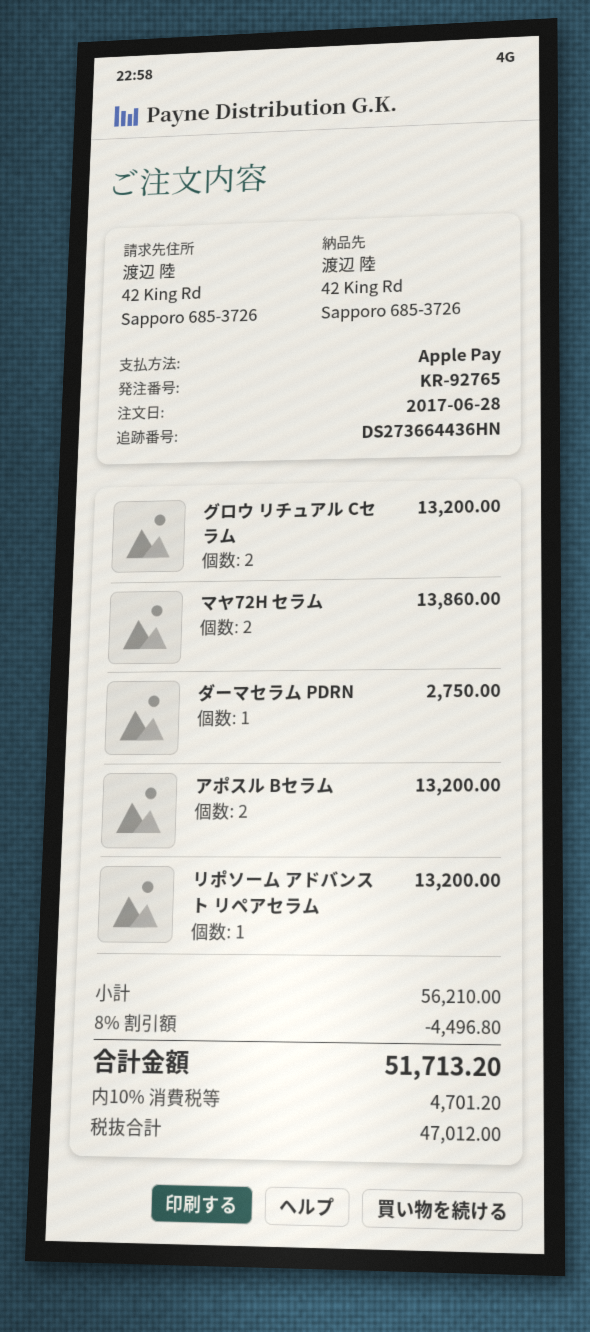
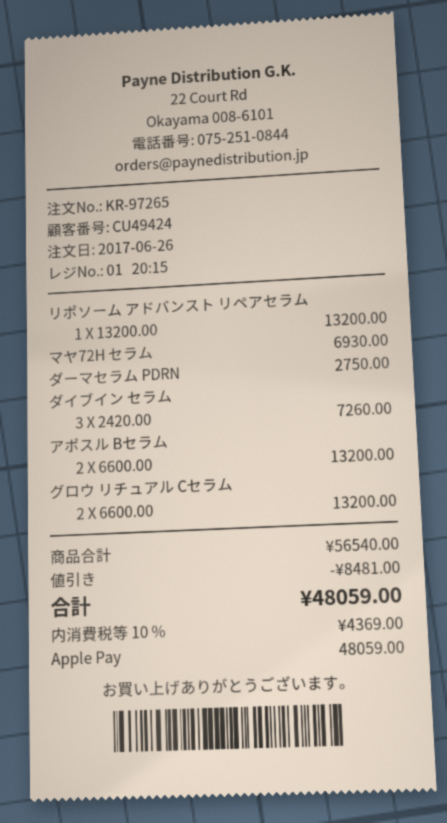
order number: KR-92765 -> KR-97265
order date: 2017-06-28 -> 2017-06-26
マヤ72H セラム: 2 for 13860.00 -> 1 for 6930.00
ダイブイン セラム: none -> 3 for 7260.00
subtotal: 56210.00 -> 56540.00
discount: 4496.80 -> 8481.00
tax: 10% = 4701.20 -> 10% = 4369.00
total: 51713.20 -> 48059.00

